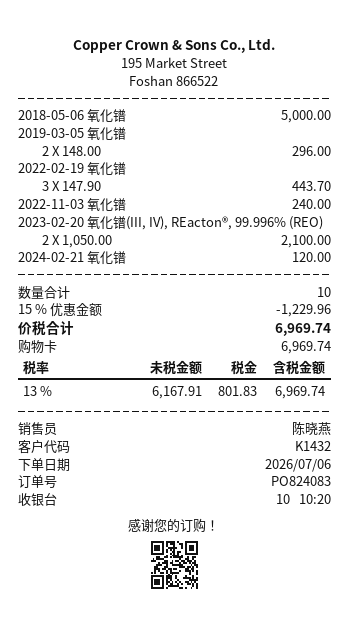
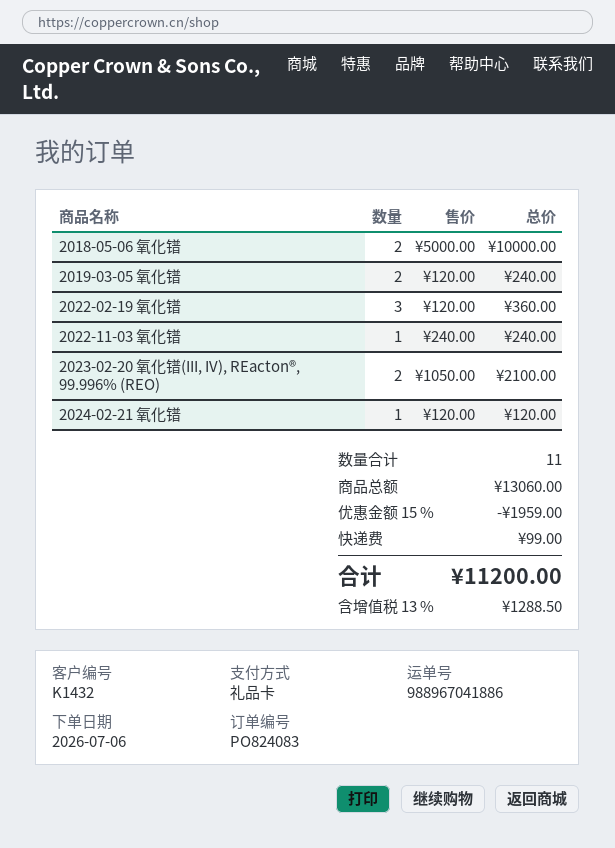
2018-05-06 氧化镨: 1 x 5000.00 = 5000.00 -> 2 x 5000.00 = 10000.00
2019-03-05 氧化镨: 2 x 148.00 = 296.00 -> 2 x 120.00 = 240.00
2022-02-19 氧化镨: 3 x 147.90 = 443.70 -> 3 x 120.00 = 360.00
total quantity: 10 -> 11
discount: 15% = 1229.96 -> 15% = 1959.00
shipping: none -> 99.00
tax: 13% = 801.83 -> 13% = 1288.50
total: 6969.74 -> 11200.00

